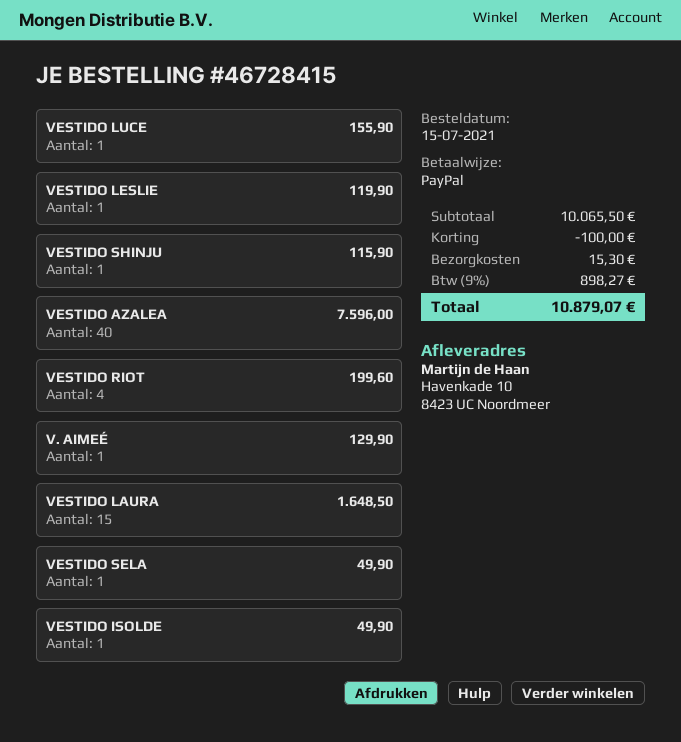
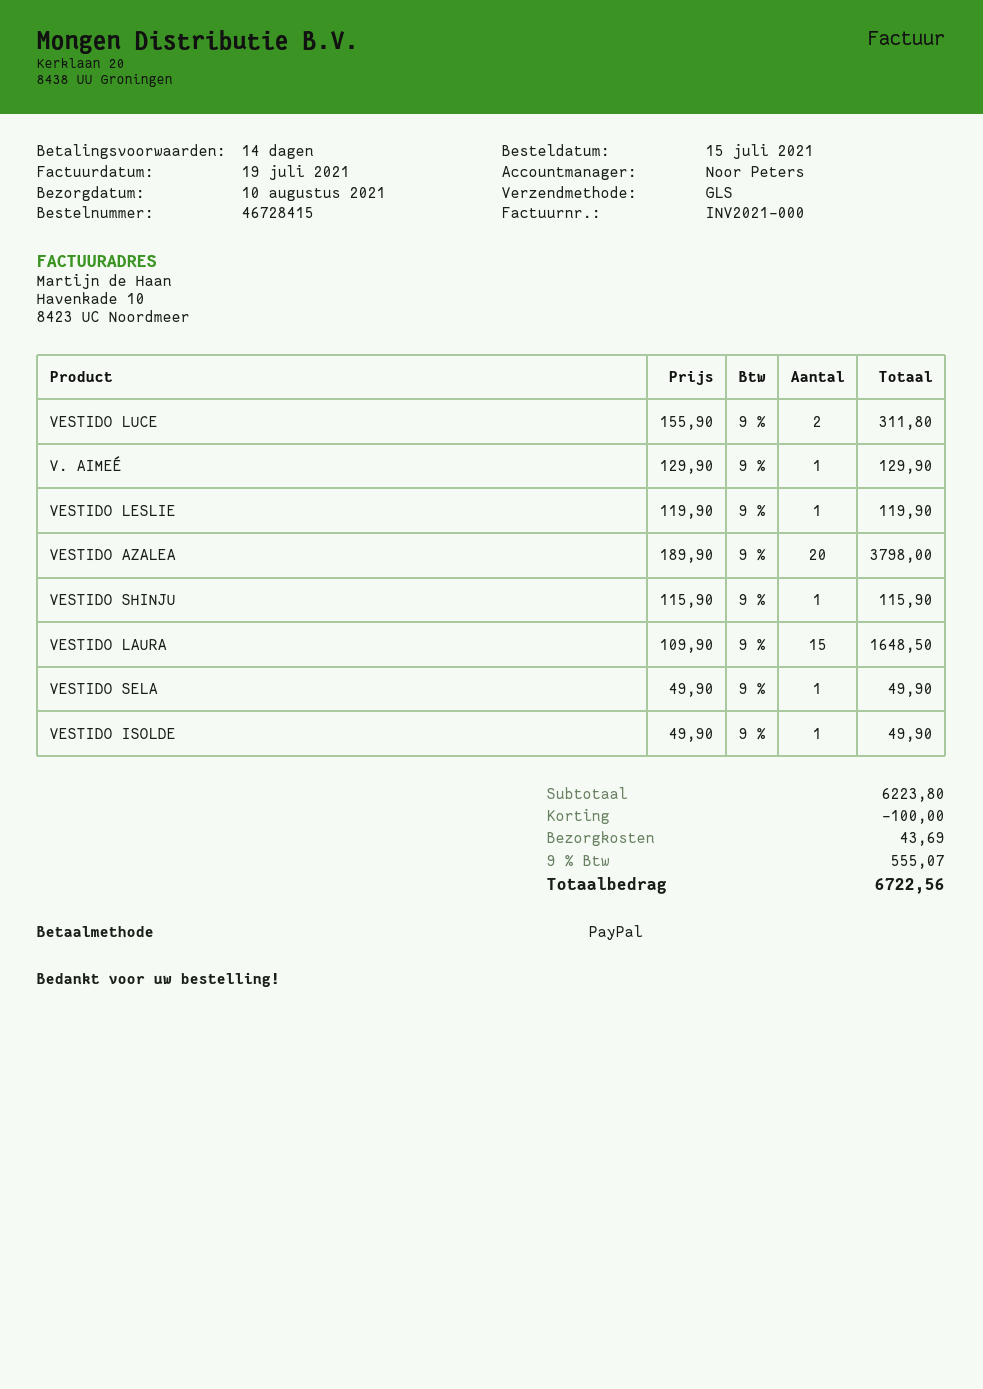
VESTIDO LUCE: 1 for 155.90 -> 2 for 311.80
VESTIDO AZALEA: 40 for 7596.00 -> 20 for 3798.00
VESTIDO RIOT: 4 for 199.60 -> none
subtotal: 10065.50 -> 6223.80
shipping: 15.30 -> 43.69
tax: 9% = 898.27 -> 9% = 555.07
total: 10879.07 -> 6722.56

